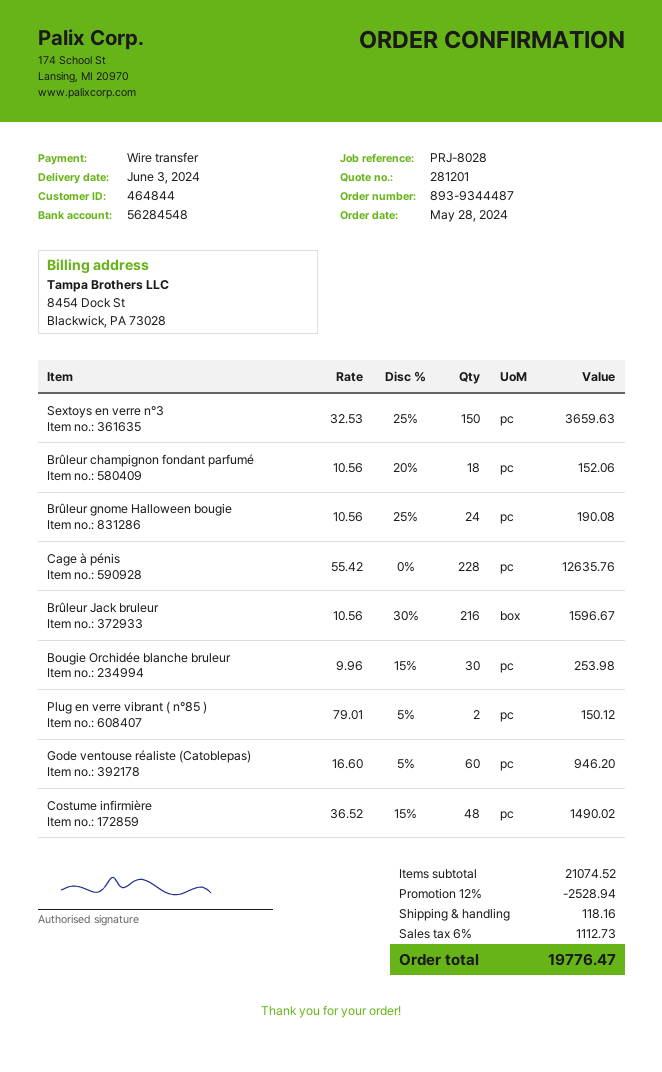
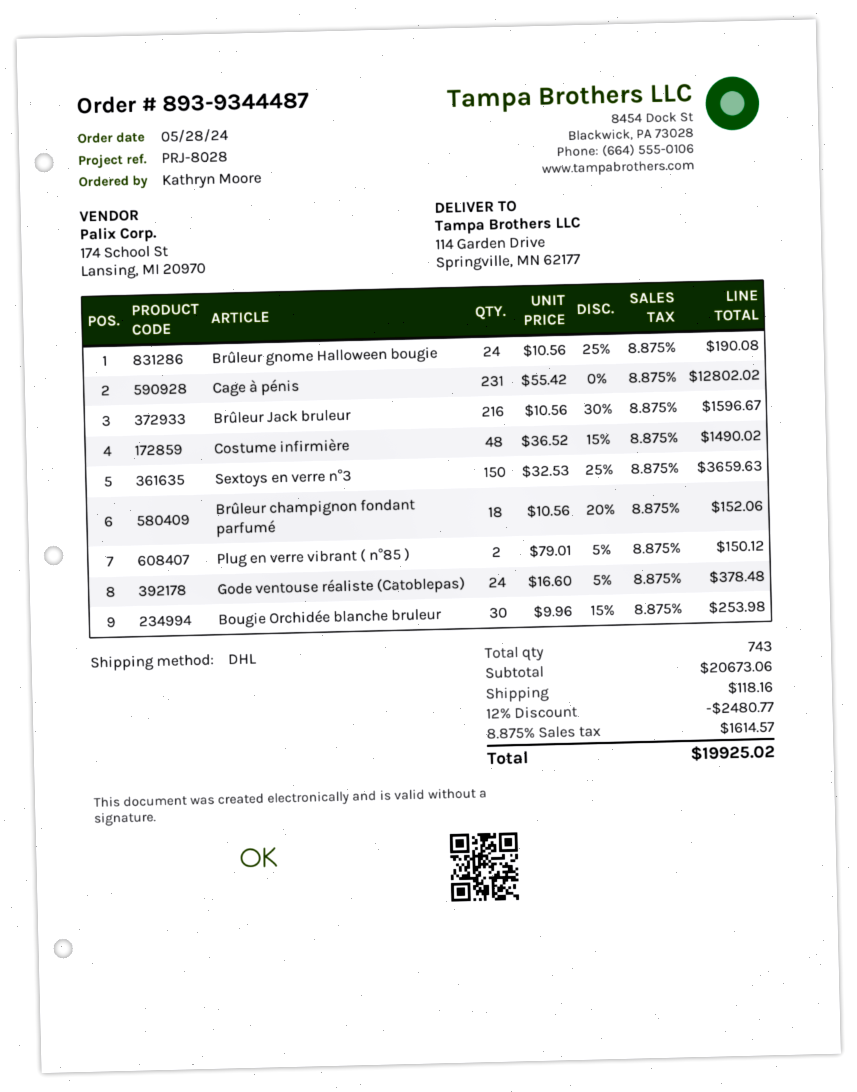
Cage à pénis: 228 x 55.42 = 12635.76 -> 231 x 55.42 = 12802.02
Gode ventouse réaliste (Catoblepas): 60 x 16.60 - 5% = 946.20 -> 24 x 16.60 - 5% = 378.48
subtotal: 21074.52 -> 20673.06
discount: 12% = 2528.94 -> 12% = 2480.77
tax: 6% = 1112.73 -> 8.875% = 1614.57
total: 19776.47 -> 19925.02

